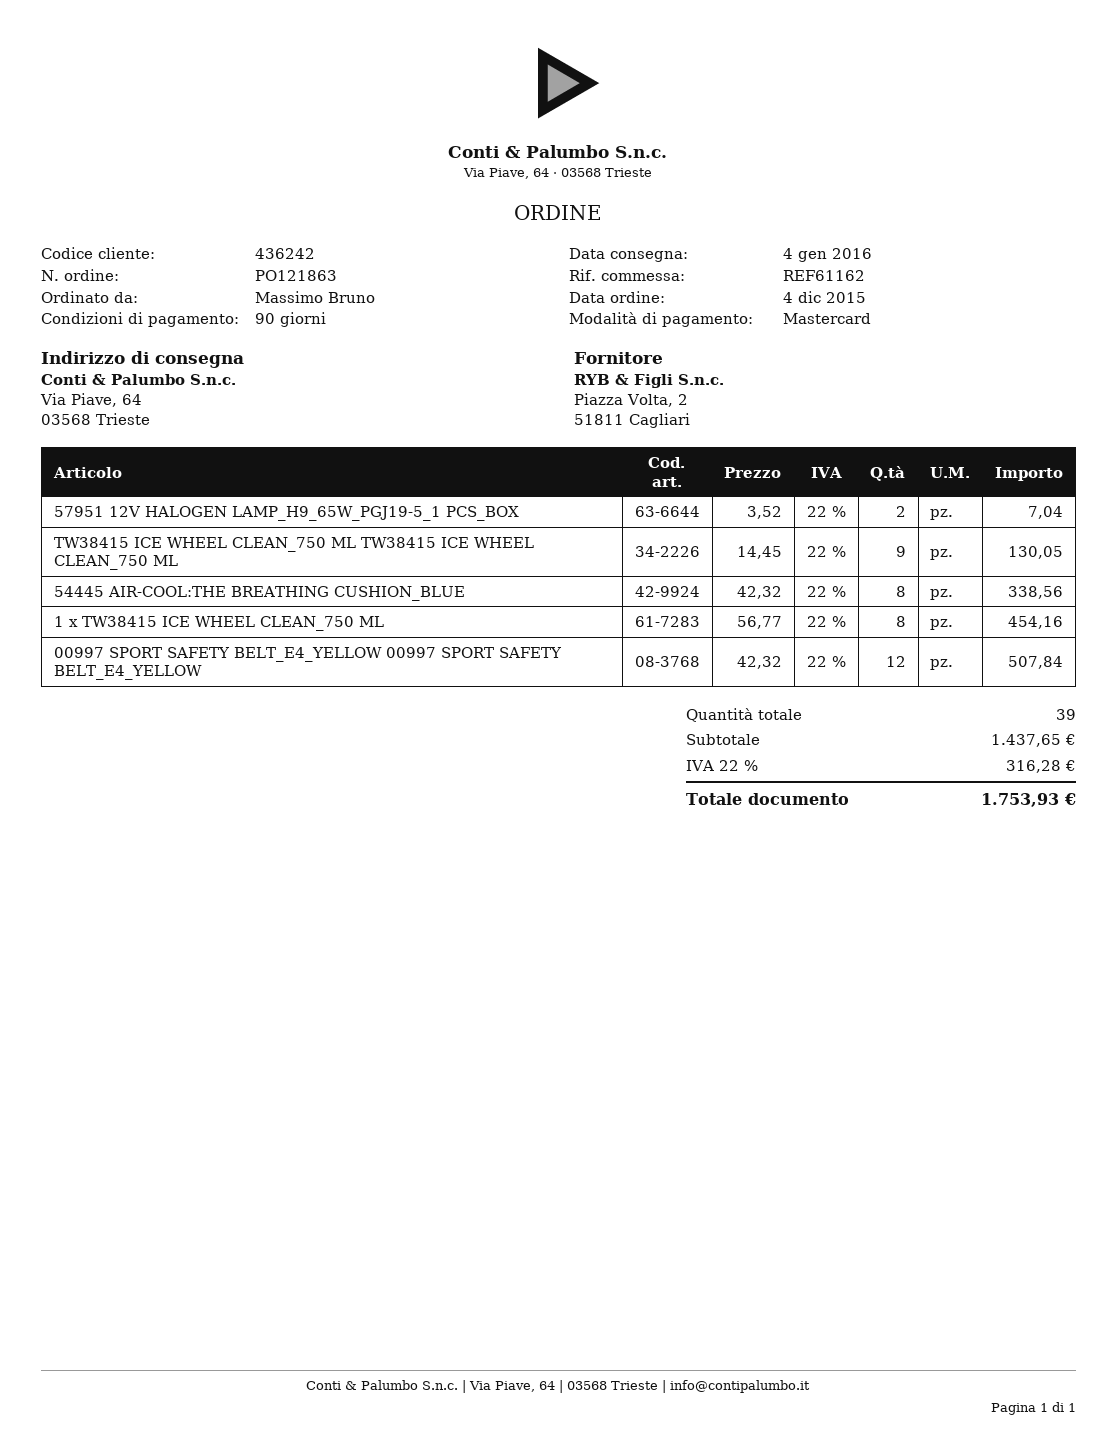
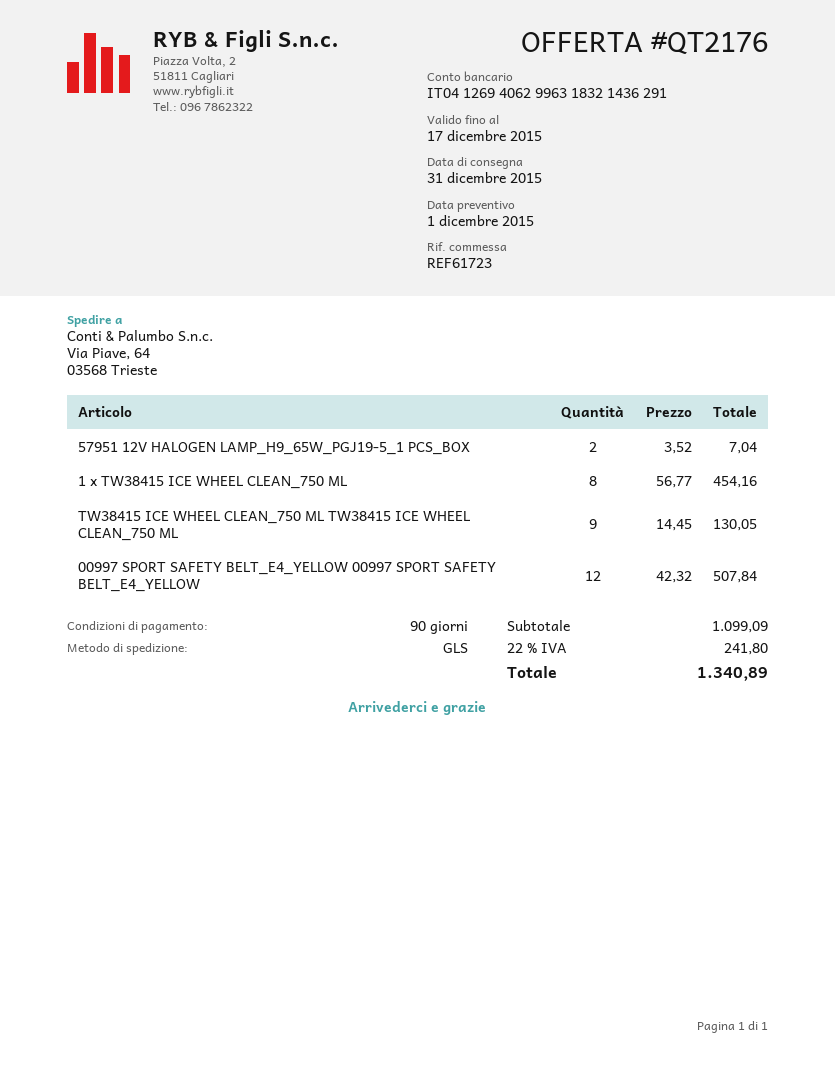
delivery date: 2016-01-04 -> 2015-12-31
reference: REF61162 -> REF61723
54445 AIR-COOL:THE BREATHING CUSHION_BLUE: 8 x 42.32 = 338.56 -> none
subtotal: 1437.65 -> 1099.09
tax: 22% = 316.28 -> 22% = 241.80
total: 1753.93 -> 1340.89

